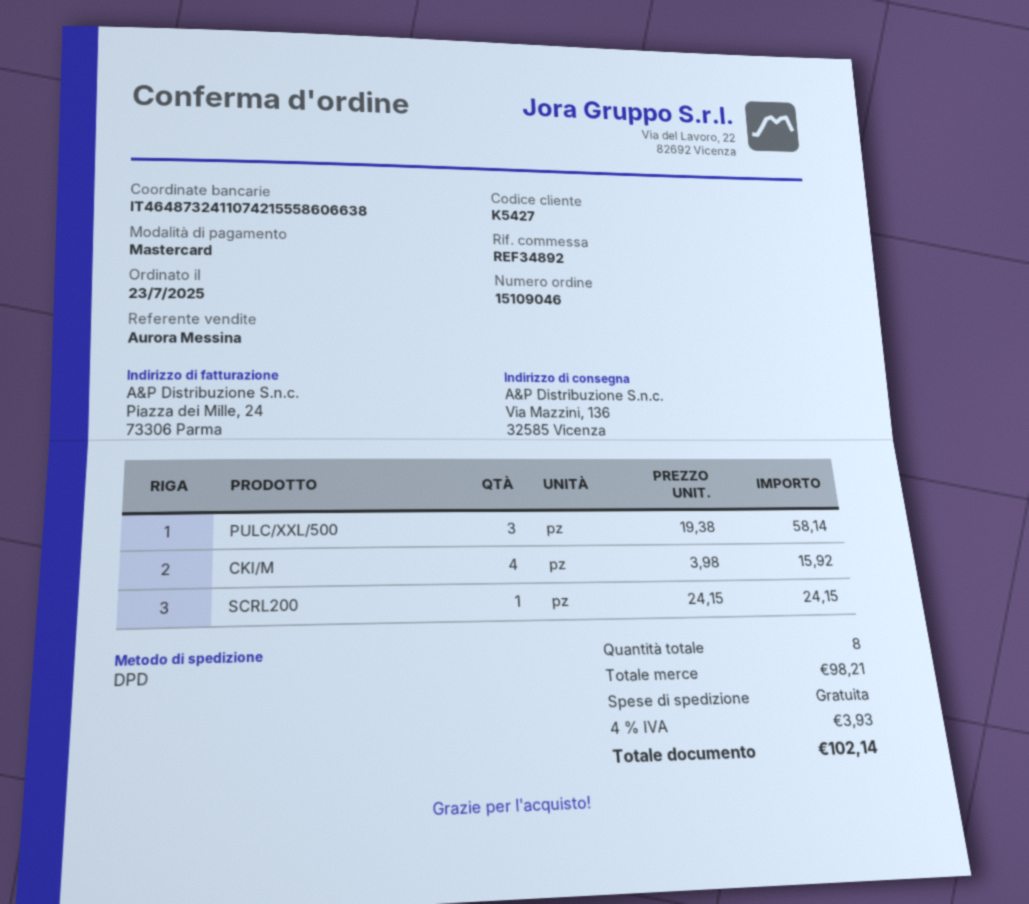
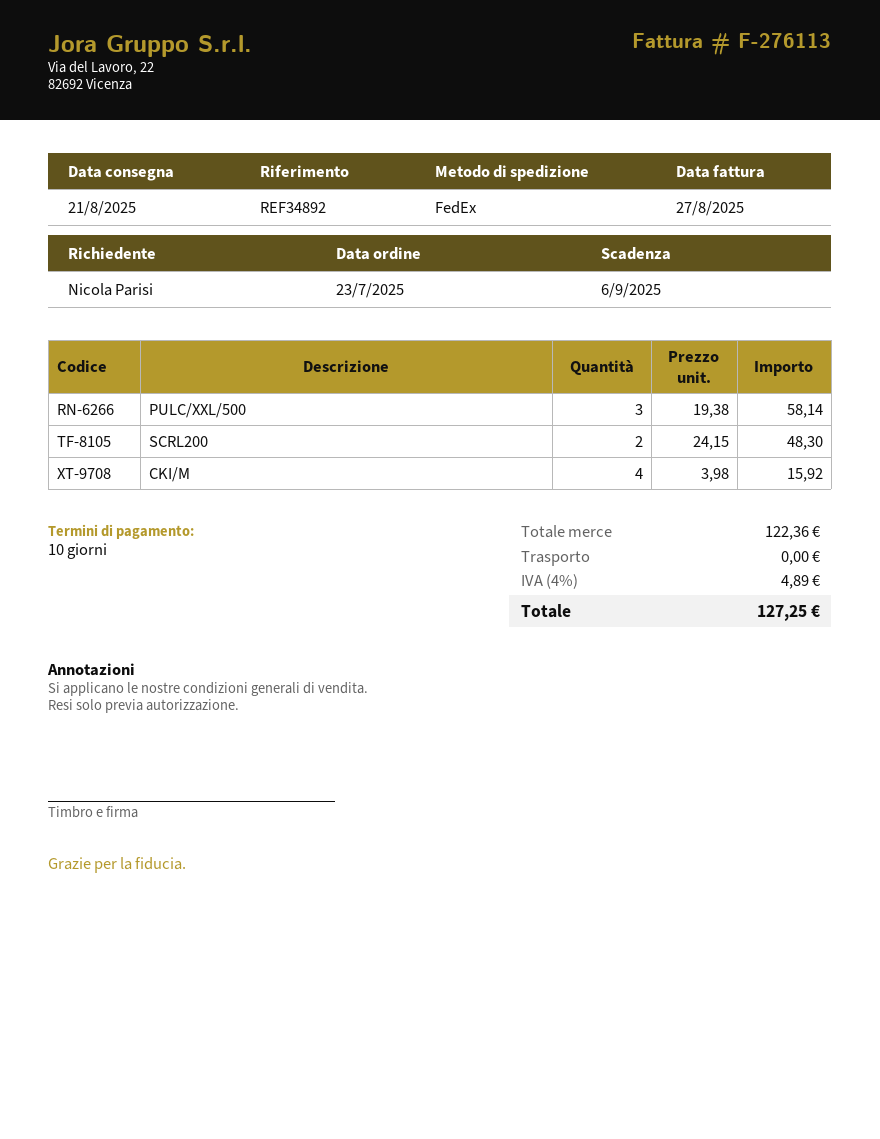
shipping method: DPD -> FedEx
SCRL200: 1 x 24.15 = 24.15 -> 2 x 24.15 = 48.30
subtotal: 98.21 -> 122.36
tax: 4% = 3.93 -> 4% = 4.89
total: 102.14 -> 127.25

